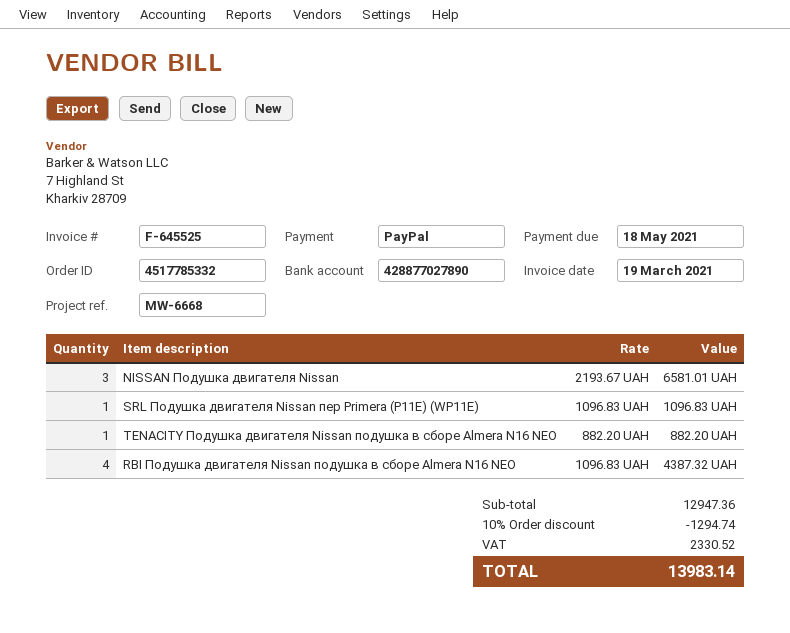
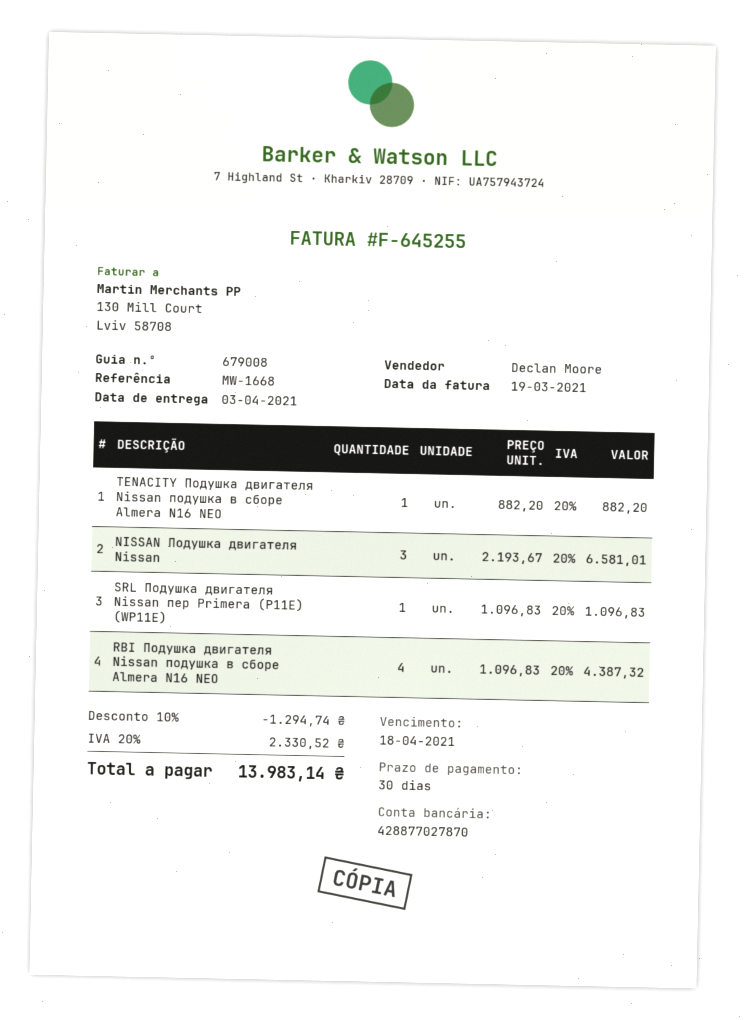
invoice number: F-645525 -> F-645255
due date: 2021-05-18 -> 2021-04-18
reference: MW-6668 -> MW-1668
bank account: 428877027890 -> 428877027870

